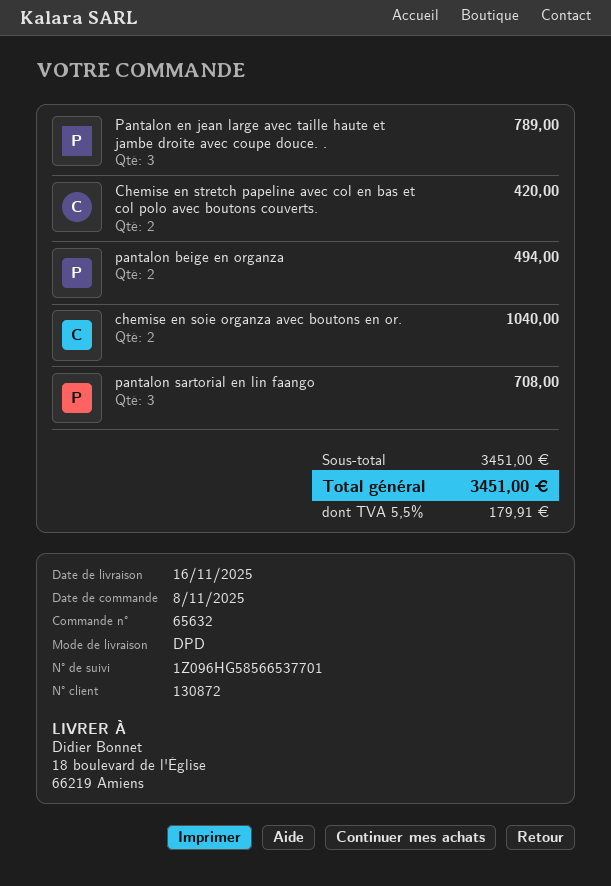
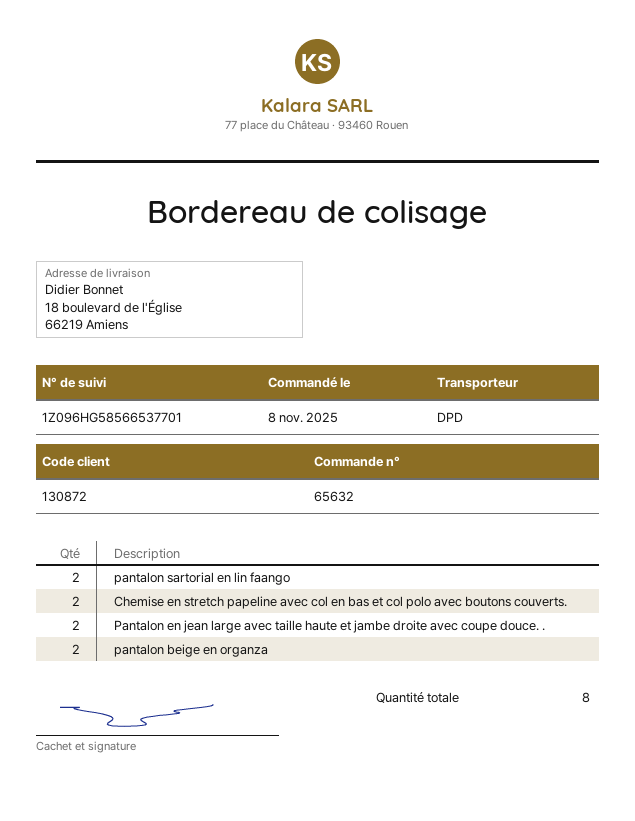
Pantalon en jean large avec taille haute et jambe droite avec coupe douce. .: 3 -> 2
chemise en soie organza avec boutons en or.: 2 -> none
pantalon sartorial en lin faango: 3 -> 2

